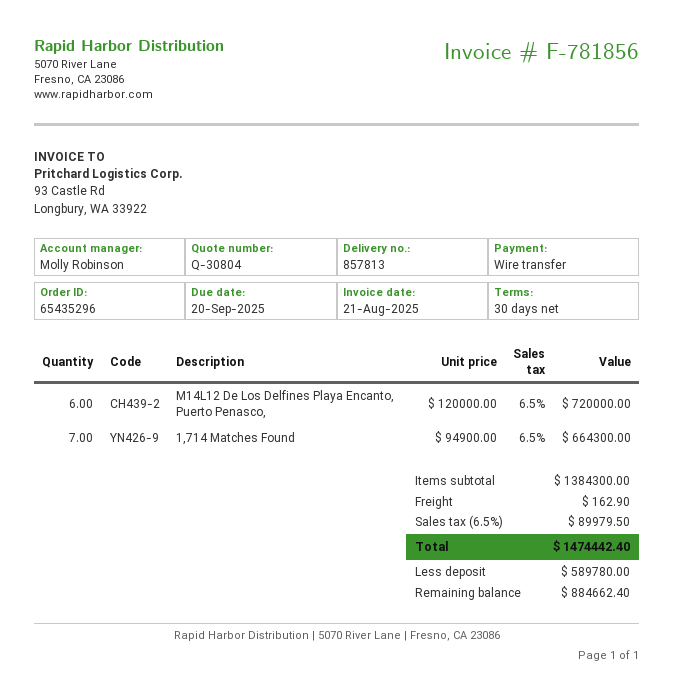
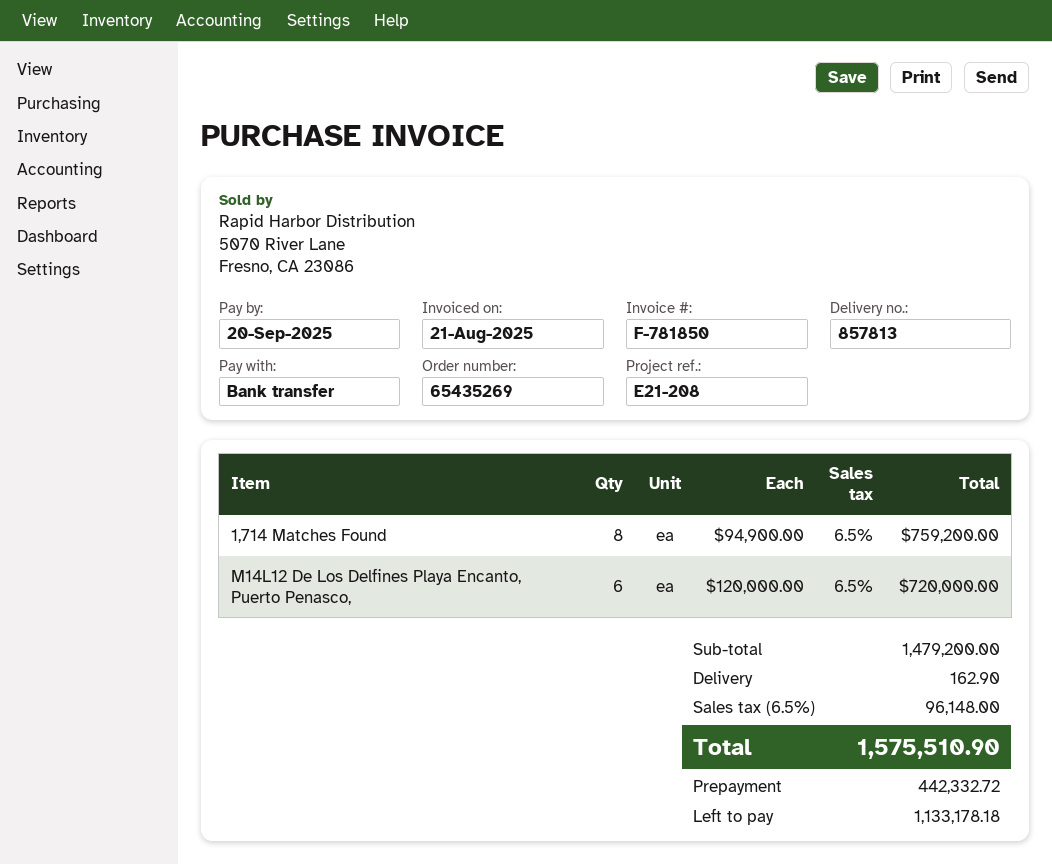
order number: 65435296 -> 65435269
invoice number: F-781856 -> F-781850
1,714 Matches Found: 7 x 94900.00 = 664300.00 -> 8 x 94900.00 = 759200.00
subtotal: 1384300.00 -> 1479200.00
tax: 6.5% = 89979.50 -> 6.5% = 96148.00
total: 1474442.40 -> 1575510.90
deposit: 589780.00 -> 442332.72
balance: 884662.40 -> 1133178.18

